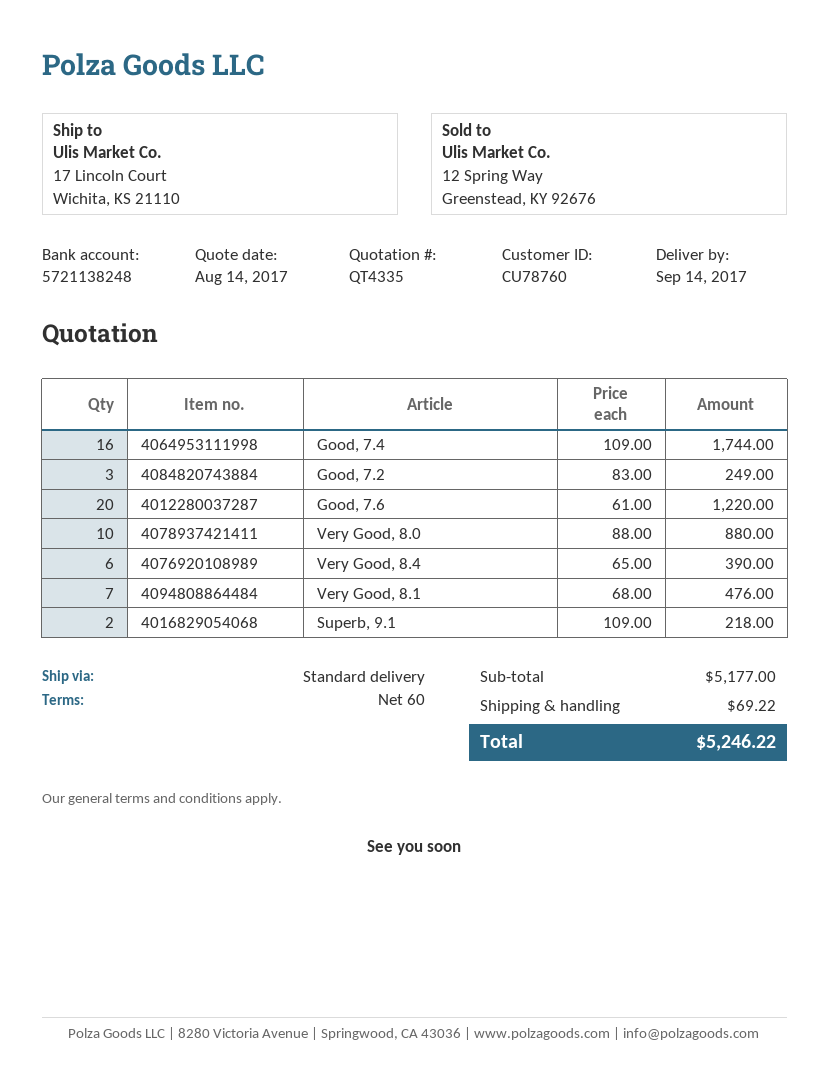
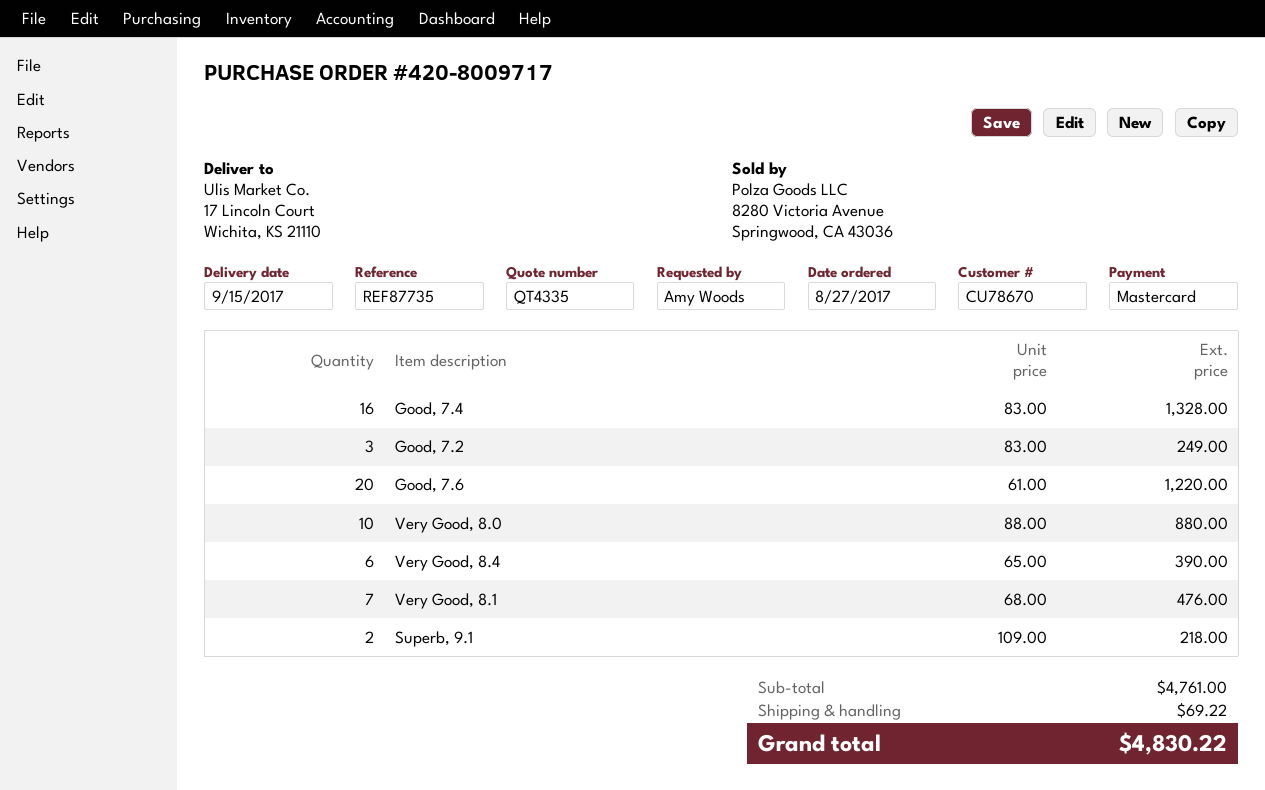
delivery date: 2017-09-14 -> 2017-09-15
customer number: CU78760 -> CU78670
Good, 7.4: 16 x 109.00 = 1744.00 -> 16 x 83.00 = 1328.00
subtotal: 5177.00 -> 4761.00
total: 5246.22 -> 4830.22

